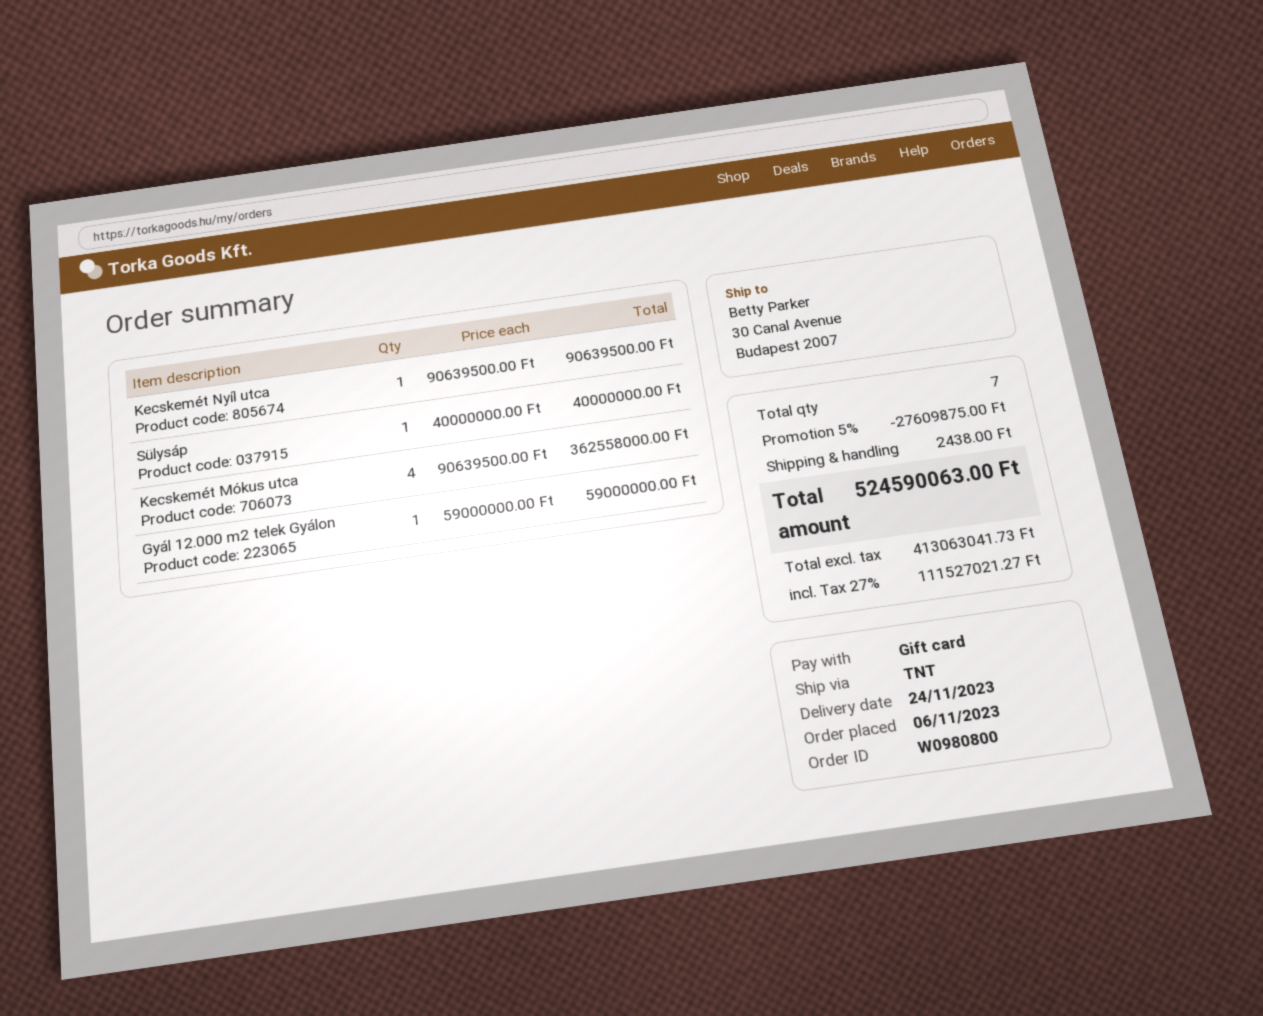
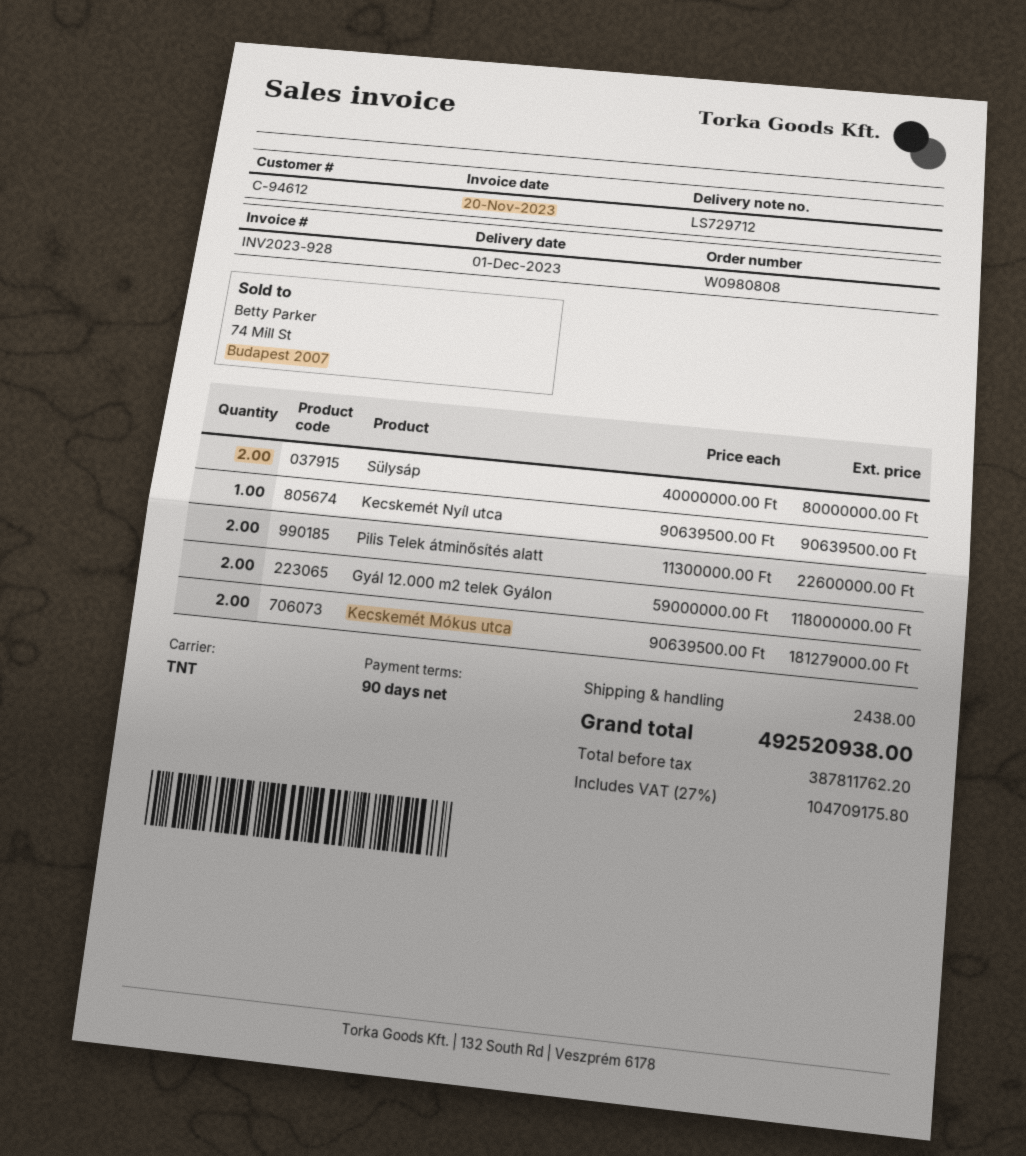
order number: W0980800 -> W0980808
delivery date: 2023-11-24 -> 2023-12-01
Sülysáp: 1 x 40000000.00 = 40000000.00 -> 2 x 40000000.00 = 80000000.00
Kecskemét Mókus utca: 4 x 90639500.00 = 362558000.00 -> 2 x 90639500.00 = 181279000.00
Gyál 12.000 m2 telek Gyálon: 1 x 59000000.00 = 59000000.00 -> 2 x 59000000.00 = 118000000.00
Pilis Telek átminősítés alatt: none -> 2 x 11300000.00 = 22600000.00
discount: 5% = 27609875.00 -> none
net: 413063041.73 -> 387811762.20
tax: 27% = 111527021.27 -> 27% = 104709175.80
total: 524590063.00 -> 492520938.00

